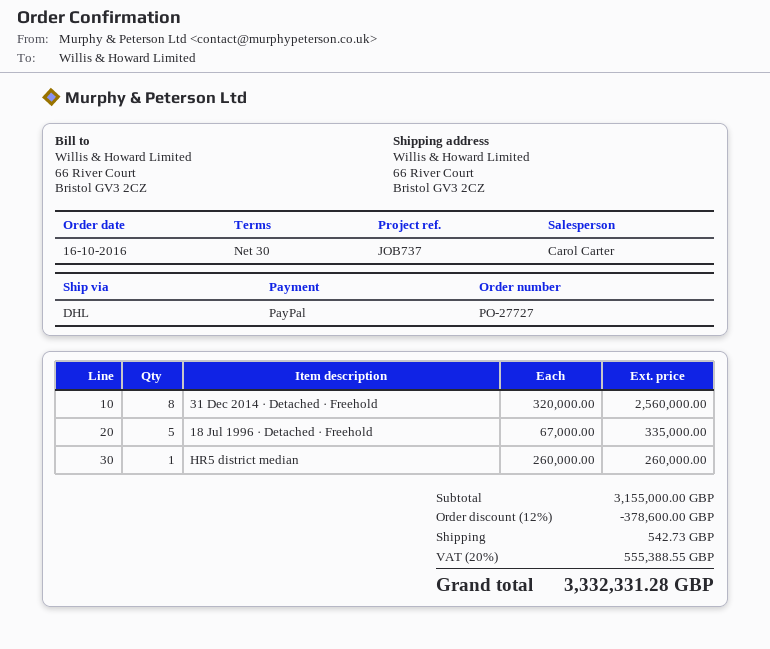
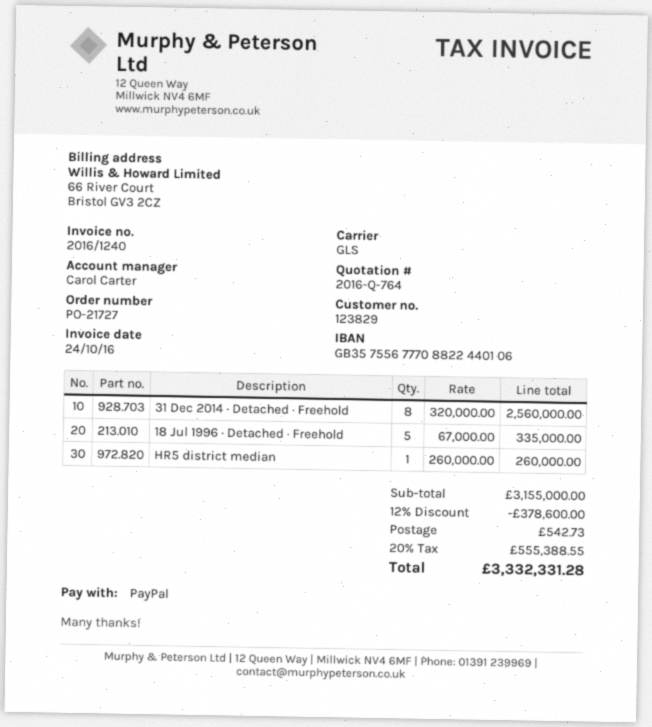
order number: PO-27727 -> PO-21727
shipping method: DHL -> GLS

